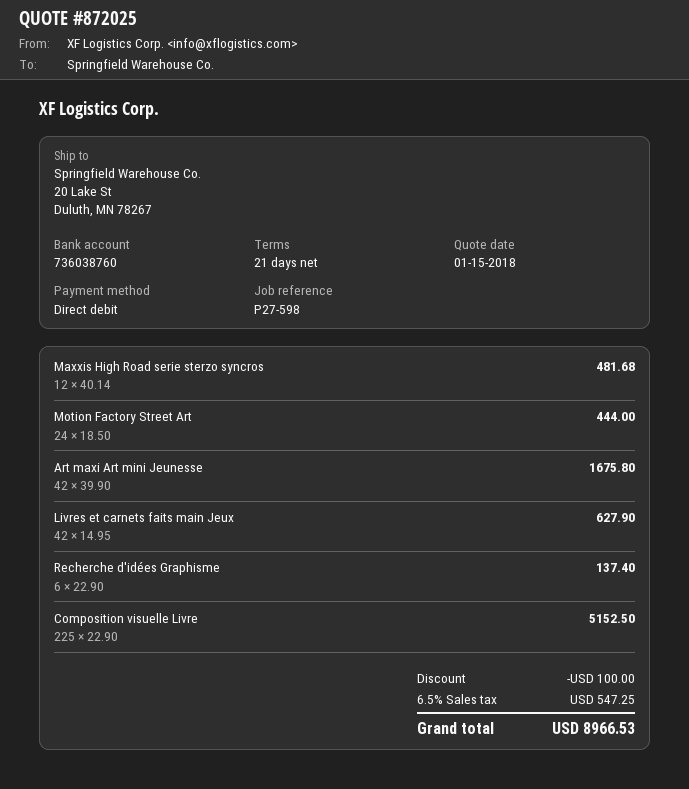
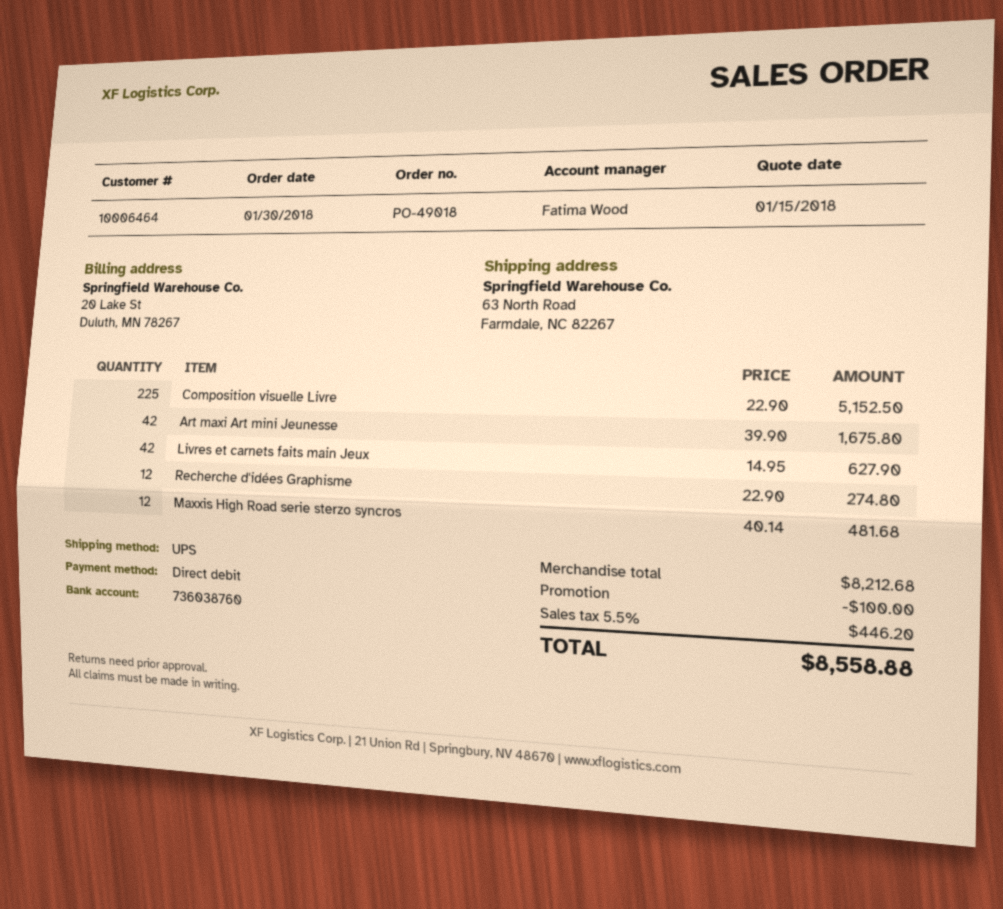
ship to: 20 Lake St, Duluth, MN 78267 -> 63 North Road, Farmdale, NC 82267
Motion Factory Street Art: 24 x 18.50 = 444.00 -> none
Recherche d'idées Graphisme: 6 x 22.90 = 137.40 -> 12 x 22.90 = 274.80
tax: 6.5% = 547.25 -> 5.5% = 446.20
total: 8966.53 -> 8558.88

